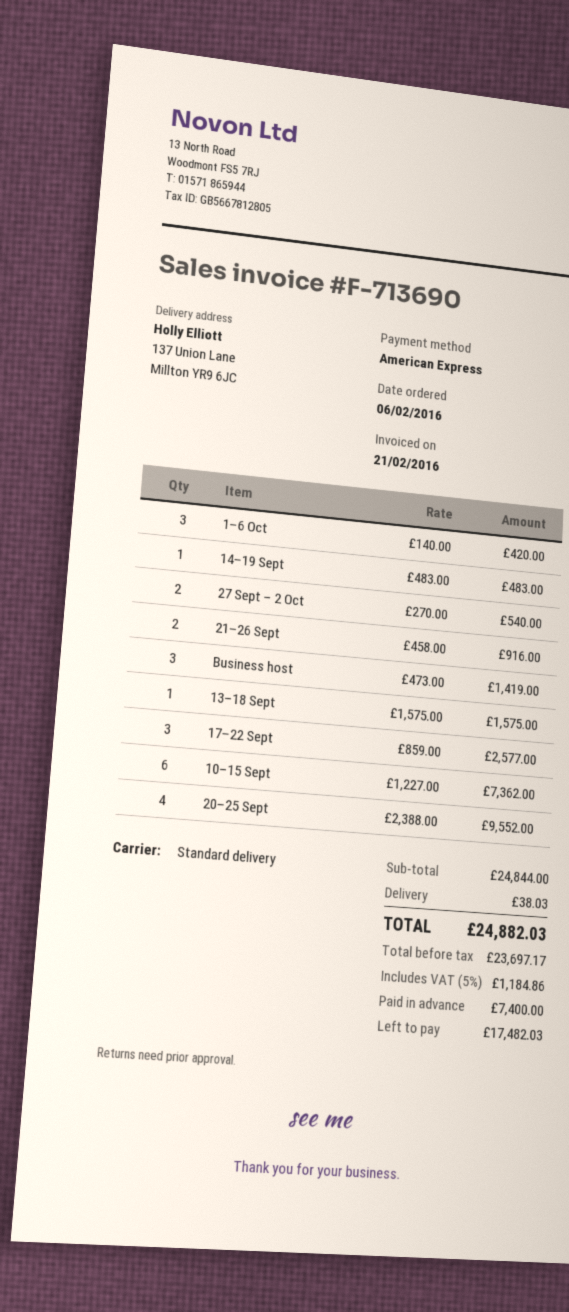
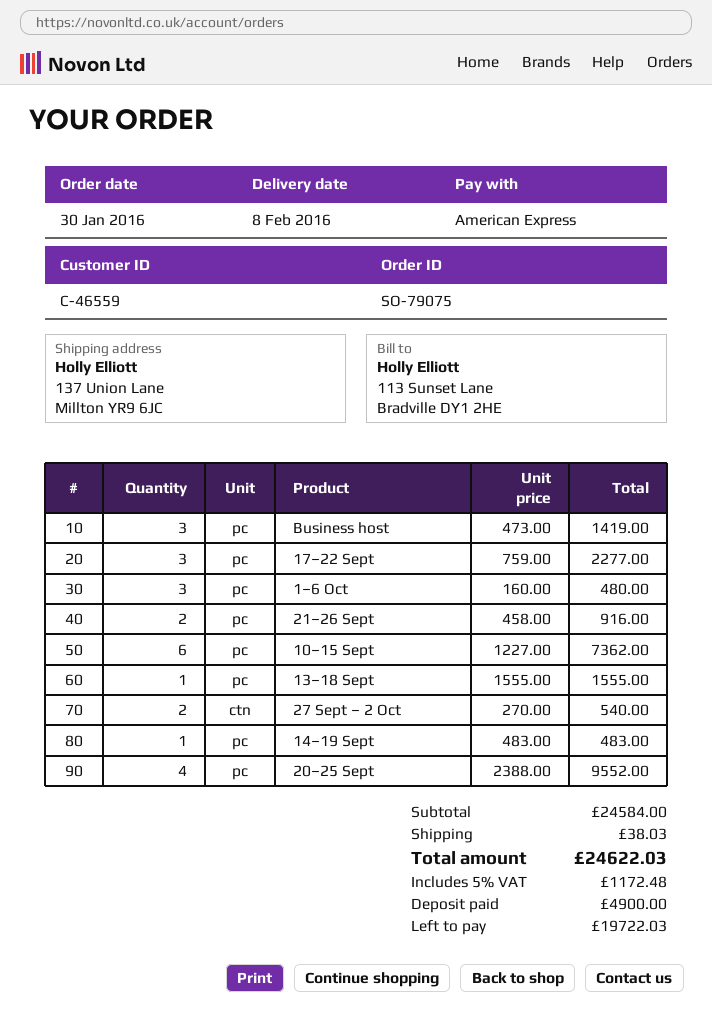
order date: 2016-02-06 -> 2016-01-30
1–6 Oct: 3 x 140.00 = 420.00 -> 3 x 160.00 = 480.00
13–18 Sept: 1 x 1575.00 = 1575.00 -> 1 x 1555.00 = 1555.00
17–22 Sept: 3 x 859.00 = 2577.00 -> 3 x 759.00 = 2277.00
subtotal: 24844.00 -> 24584.00
tax: 5% = 1184.86 -> 5% = 1172.48
total: 24882.03 -> 24622.03
deposit: 7400.00 -> 4900.00
balance: 17482.03 -> 19722.03

